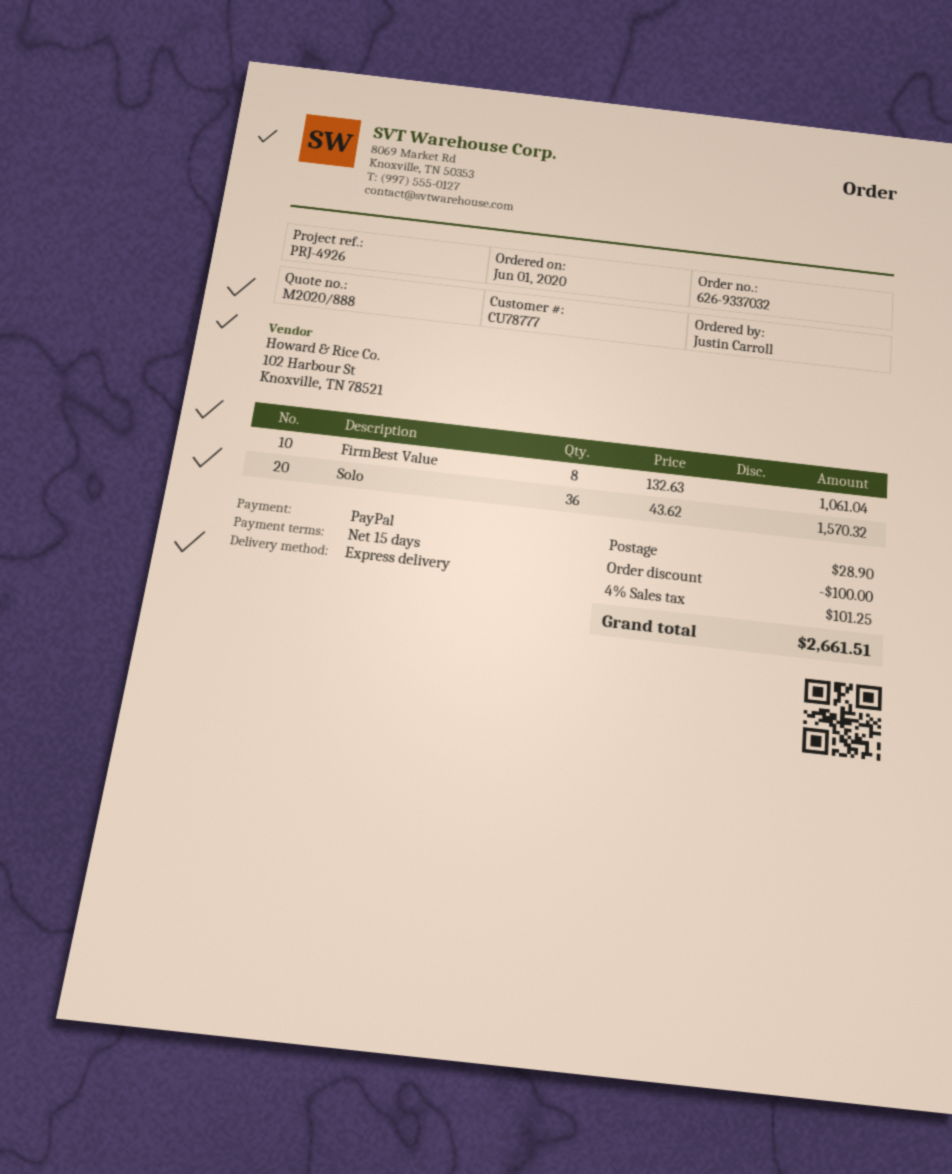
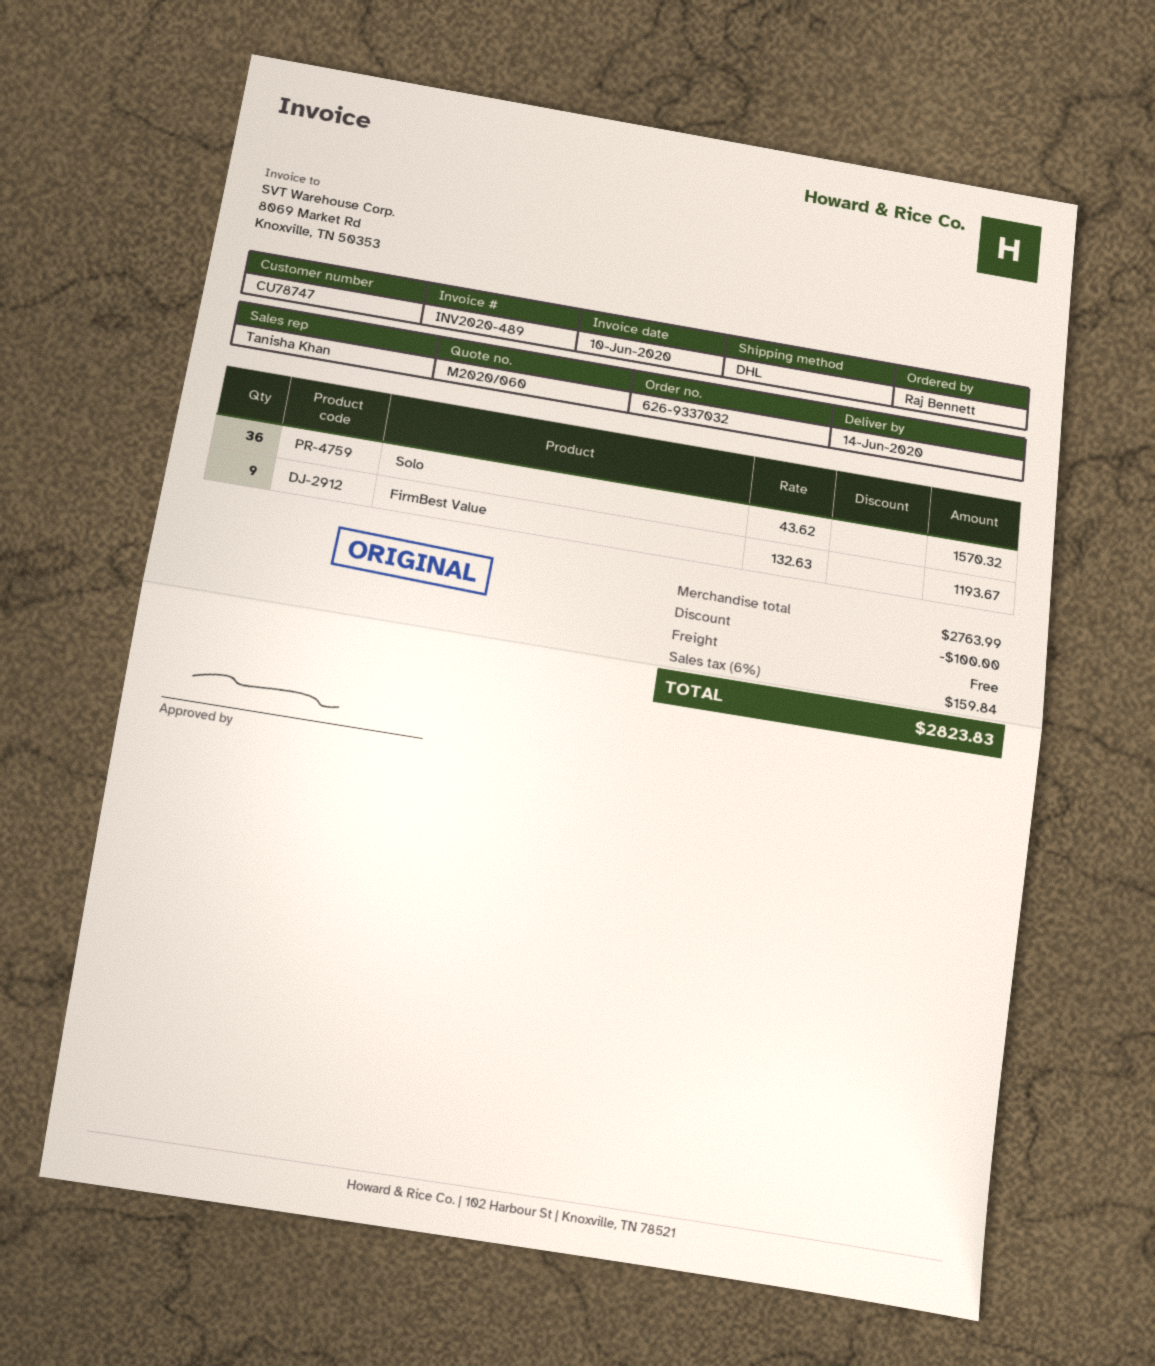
quote number: M2020/888 -> M2020/060
customer number: CU78777 -> CU78747
ordered by: Justin Carroll -> Raj Bennett
shipping method: express -> DHL
FirmBest Value: 8 x 132.63 = 1061.04 -> 9 x 132.63 = 1193.67
shipping: 28.90 -> 0.00
tax: 4% = 101.25 -> 6% = 159.84
total: 2661.51 -> 2823.83

